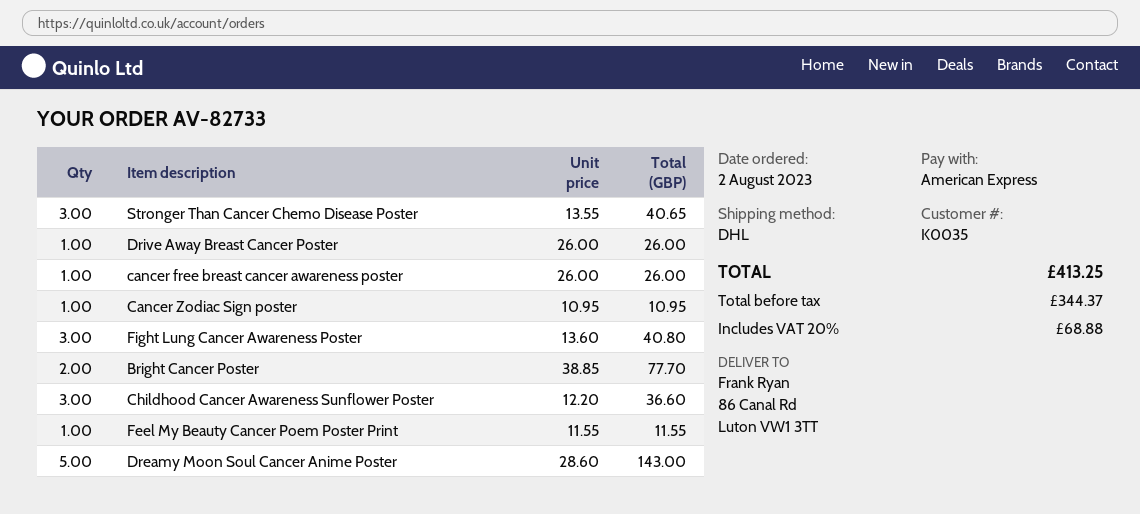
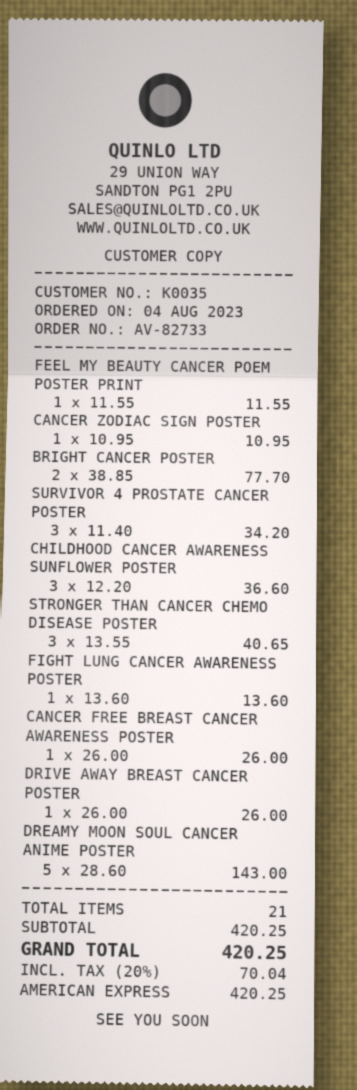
order date: 2023-08-02 -> 2023-08-04
Fight Lung Cancer Awareness Poster: 3 x 13.60 = 40.80 -> 1 x 13.60 = 13.60
SURVIVOR 4 PROSTATE CANCER POSTER: none -> 3 x 11.40 = 34.20
tax: 20% = 68.88 -> 20% = 70.04
total: 413.25 -> 420.25

